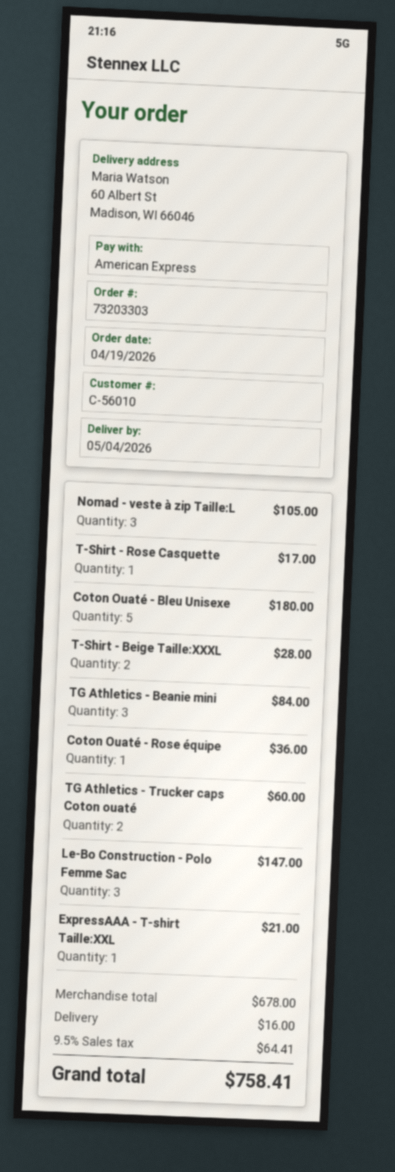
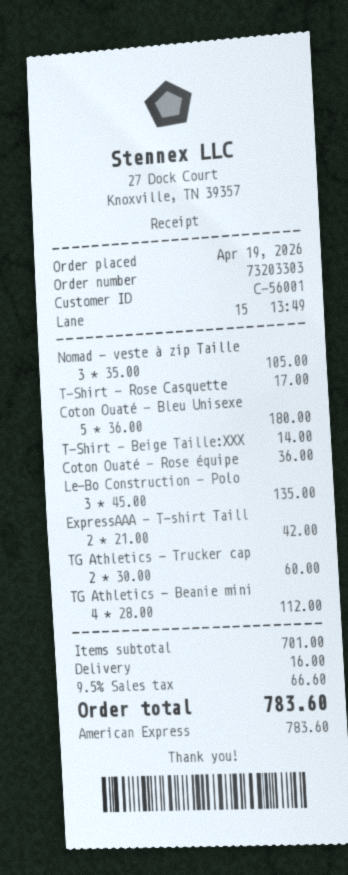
customer number: C-56010 -> C-56001
T-Shirt - Beige Taille:XXXL: 2 for 28.00 -> 1 for 14.00
TG Athletics - Beanie mini: 3 for 84.00 -> 4 for 112.00
Le-Bo Construction - Polo Femme Sac: 3 for 147.00 -> 3 for 135.00
ExpressAAA - T-shirt Taille:XXL: 1 for 21.00 -> 2 for 42.00
subtotal: 678.00 -> 701.00
tax: 9.5% = 64.41 -> 9.5% = 66.60
total: 758.41 -> 783.60

